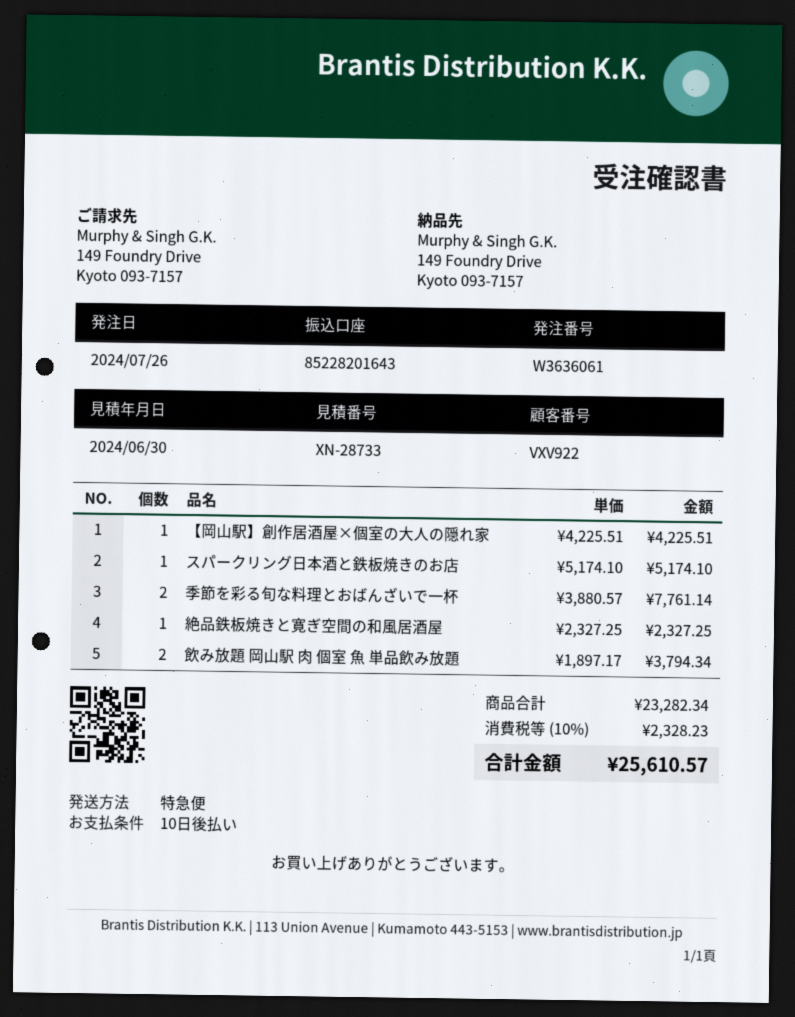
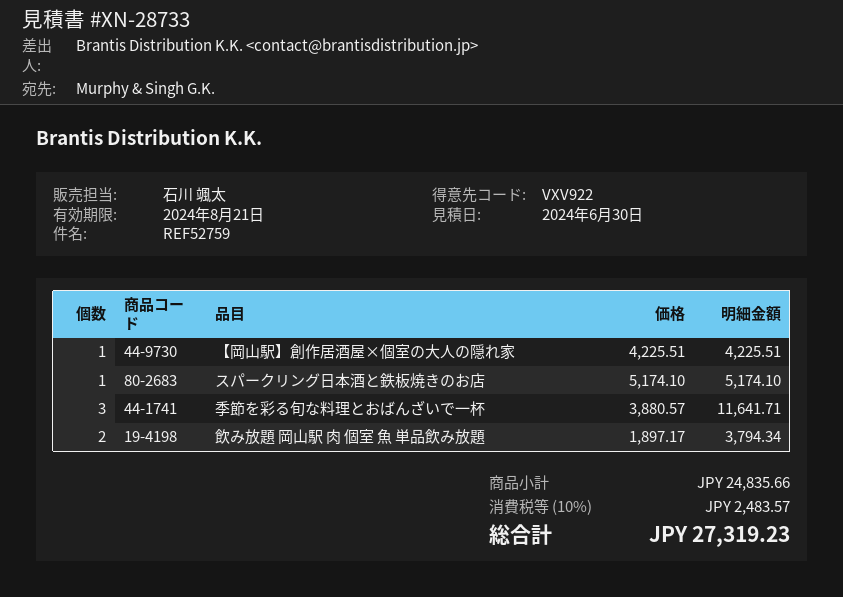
季節を彩る旬な料理とおばんざいで一杯: 2 x 3880.57 = 7761.14 -> 3 x 3880.57 = 11641.71
絶品鉄板焼きと寛ぎ空間の和風居酒屋: 1 x 2327.25 = 2327.25 -> none
subtotal: 23282.34 -> 24835.66
tax: 10% = 2328.23 -> 10% = 2483.57
total: 25610.57 -> 27319.23

